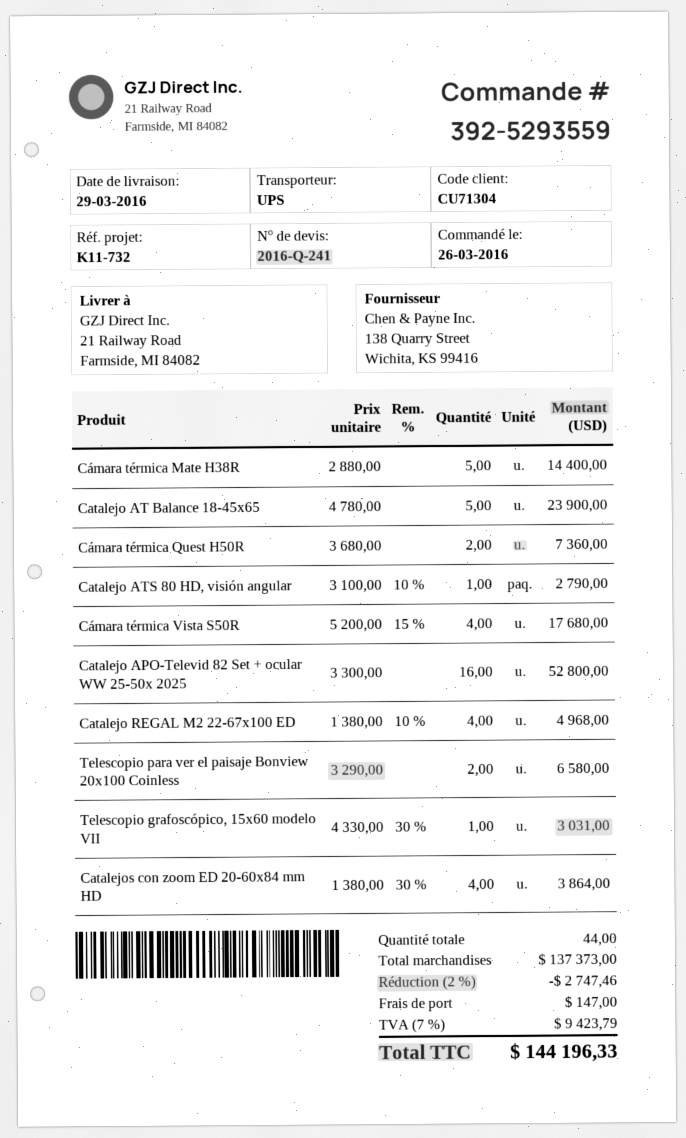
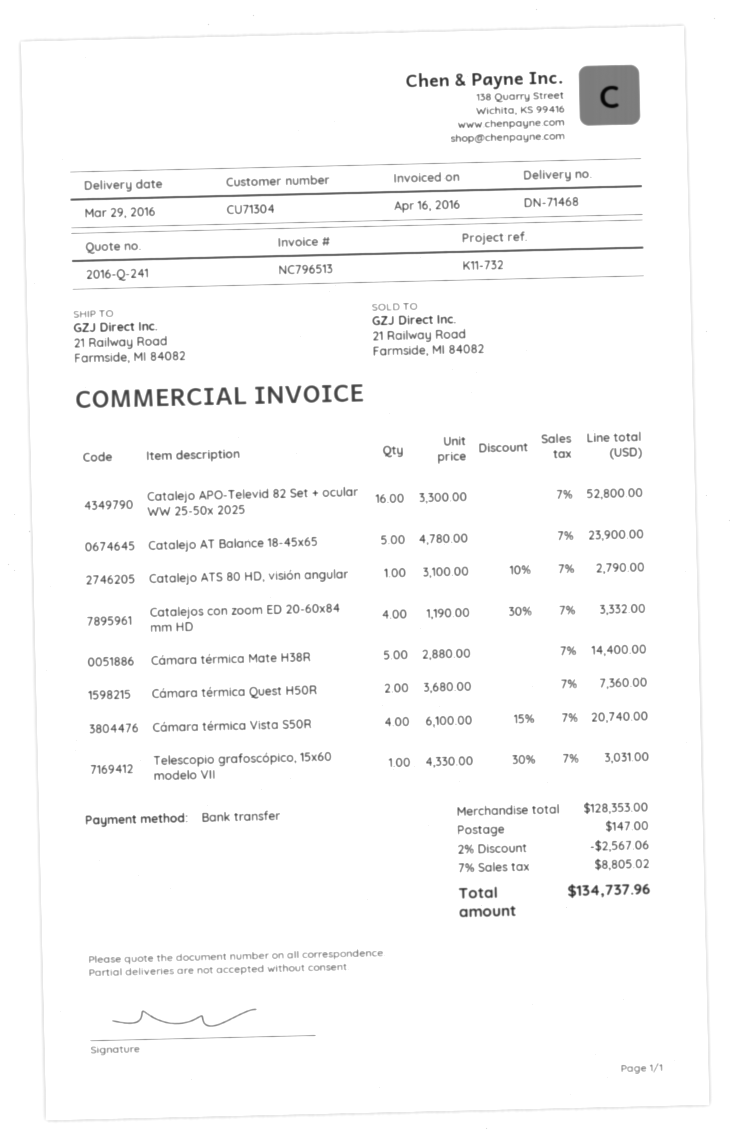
Cámara térmica Vista S50R: 4 x 5200.00 - 15% = 17680.00 -> 4 x 6100.00 - 15% = 20740.00
Catalejo REGAL M2 22-67x100 ED: 4 x 1380.00 - 10% = 4968.00 -> none
Telescopio para ver el paisaje Bonview 20x100 Coinless: 2 x 3290.00 = 6580.00 -> none
Catalejos con zoom ED 20-60x84 mm HD: 4 x 1380.00 - 30% = 3864.00 -> 4 x 1190.00 - 30% = 3332.00
subtotal: 137373.00 -> 128353.00
discount: 2% = 2747.46 -> 2% = 2567.06
tax: 7% = 9423.79 -> 7% = 8805.02
total: 144196.33 -> 134737.96

